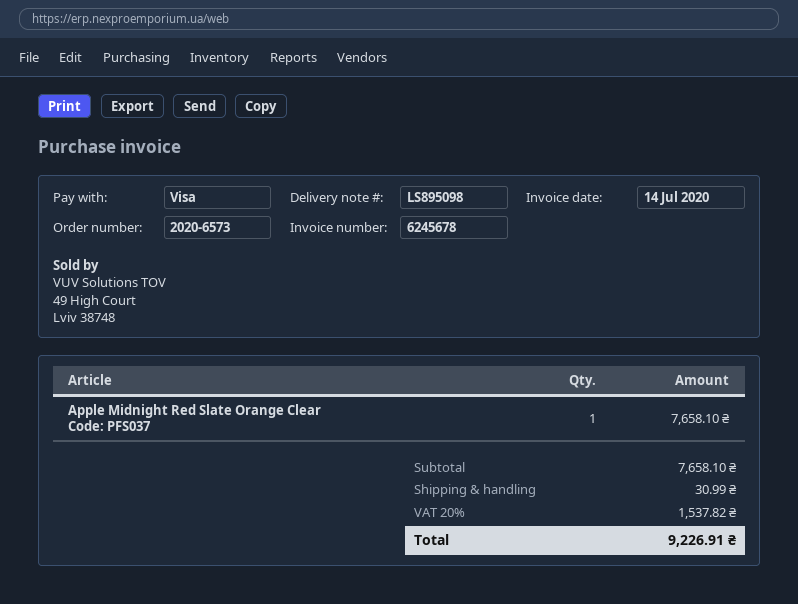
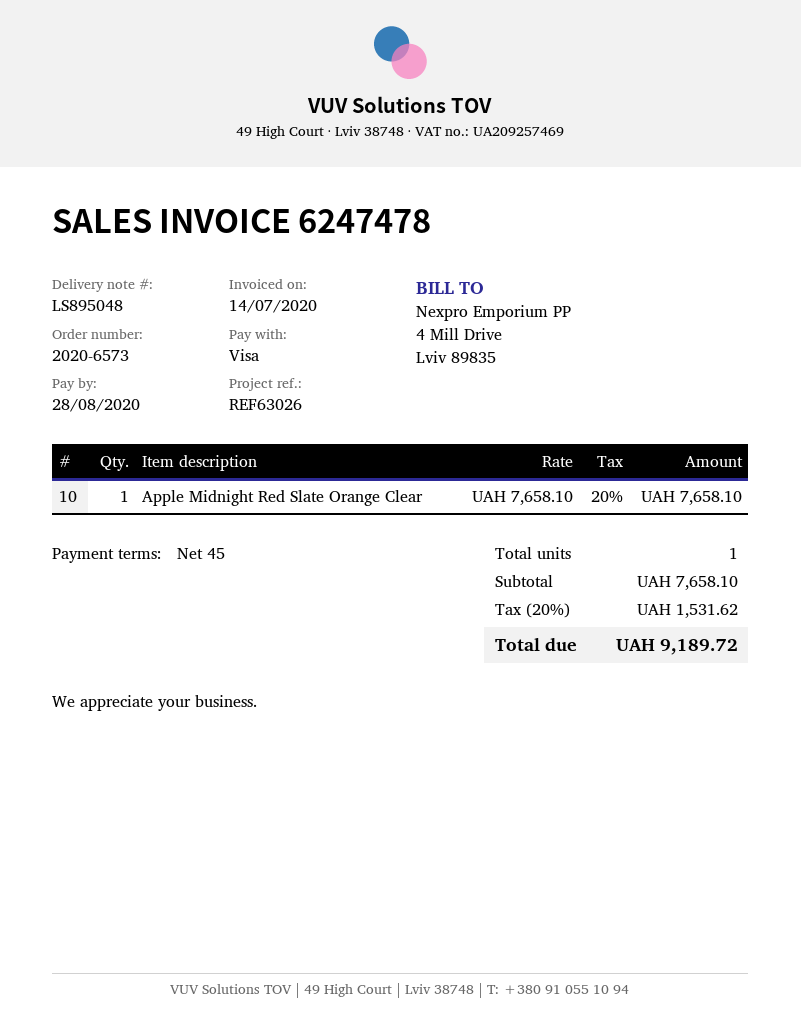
delivery note number: LS895098 -> LS895048
invoice number: 6245678 -> 6247478
shipping: 30.99 -> none
tax: 20% = 1537.82 -> 20% = 1531.62
total: 9226.91 -> 9189.72

